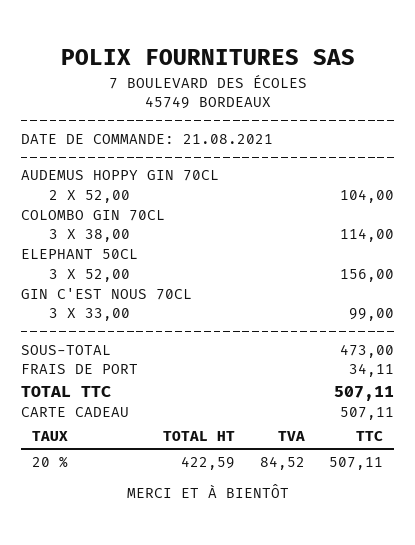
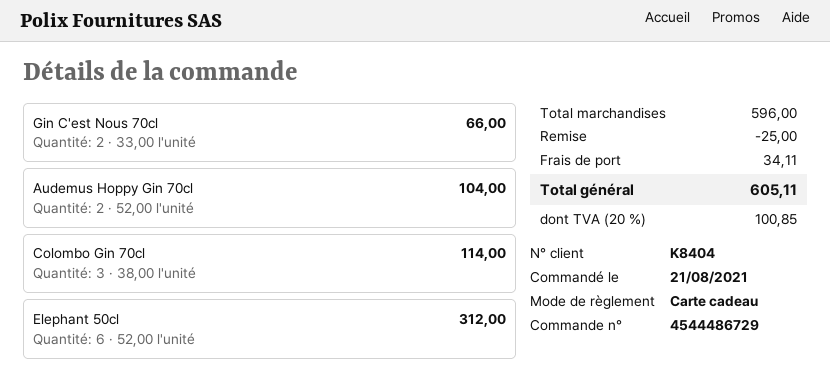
ELEPHANT 50CL: 3 x 52.00 = 156.00 -> 6 x 52.00 = 312.00
GIN C'EST NOUS 70CL: 3 x 33.00 = 99.00 -> 2 x 33.00 = 66.00
subtotal: 473.00 -> 596.00
discount: none -> 25.00
tax: 20% = 84.52 -> 20% = 100.85
total: 507.11 -> 605.11

